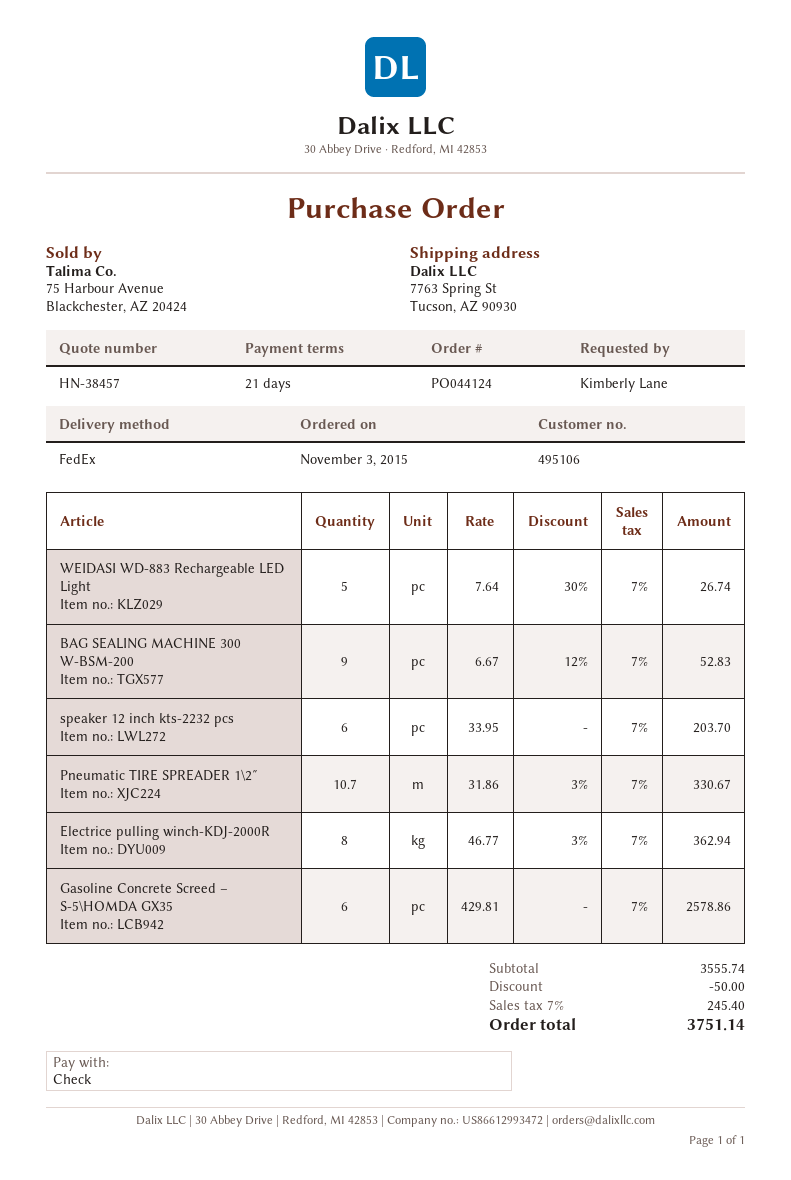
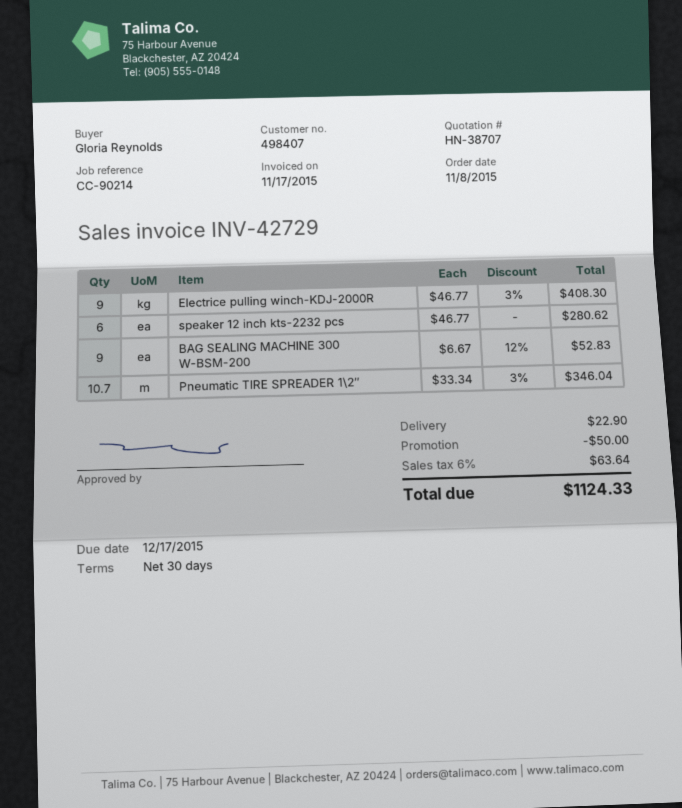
quote number: HN-38457 -> HN-38707
order date: 2015-11-03 -> 2015-11-08
payment terms: 21 days -> 30 days
customer number: 495106 -> 498407
ordered by: Kimberly Lane -> Gloria Reynolds
WEIDASI WD-883 Rechargeable LED Light: 5 x 7.64 - 30% = 26.74 -> none
speaker 12 inch kts-2232 pcs: 6 x 33.95 = 203.70 -> 6 x 46.77 = 280.62
Pneumatic TIRE SPREADER 1\2″: 10.7 x 31.86 - 3% = 330.67 -> 10.7 x 33.34 - 3% = 346.04
Electrice pulling winch-KDJ-2000R: 8 x 46.77 - 3% = 362.94 -> 9 x 46.77 - 3% = 408.30
Gasoline Concrete Screed – S-5\HOMDA GX35: 6 x 429.81 = 2578.86 -> none
shipping: none -> 22.90
tax: 7% = 245.40 -> 6% = 63.64
total: 3751.14 -> 1124.33

